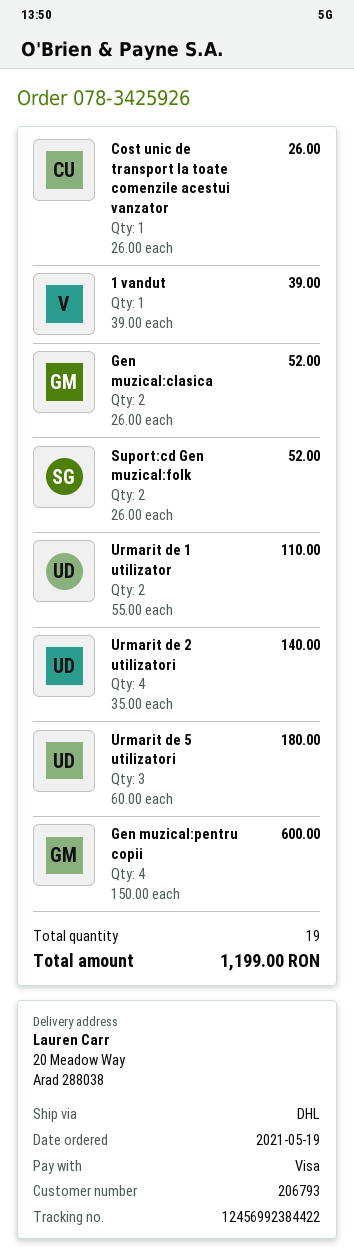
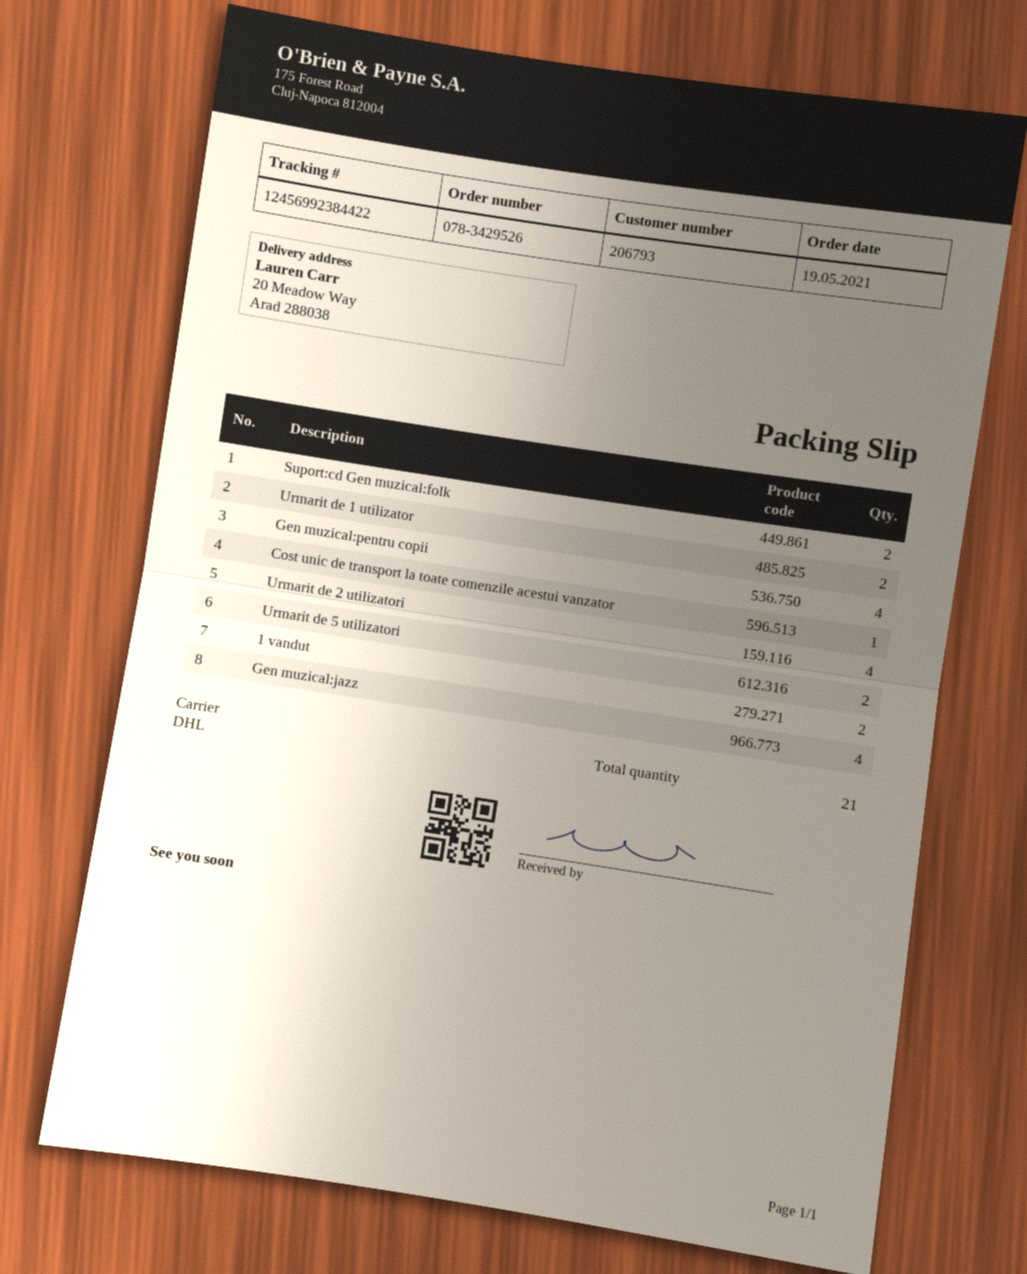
order number: 078-3425926 -> 078-3429526
1 vandut: 1 -> 2
Gen muzical:clasica: 2 -> none
Urmarit de 5 utilizatori: 3 -> 2
Gen muzical:jazz: none -> 4
total quantity: 19 -> 21

